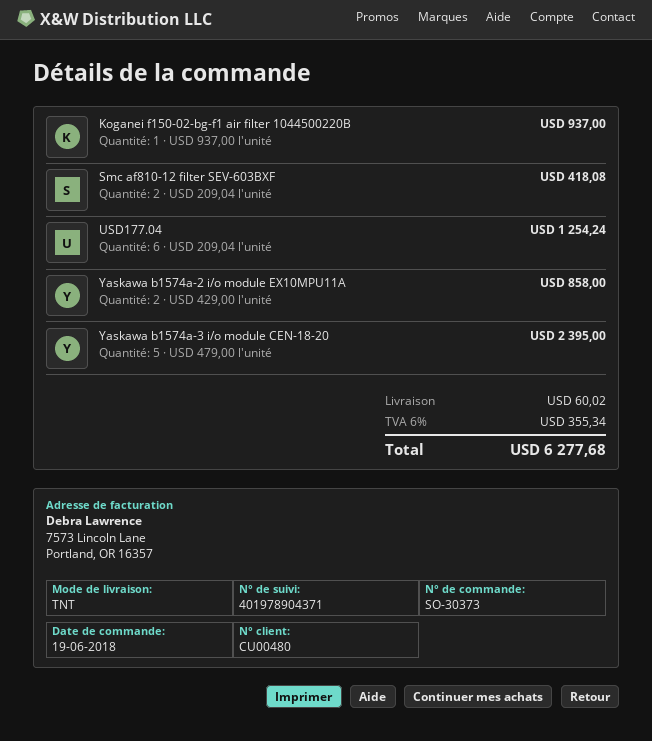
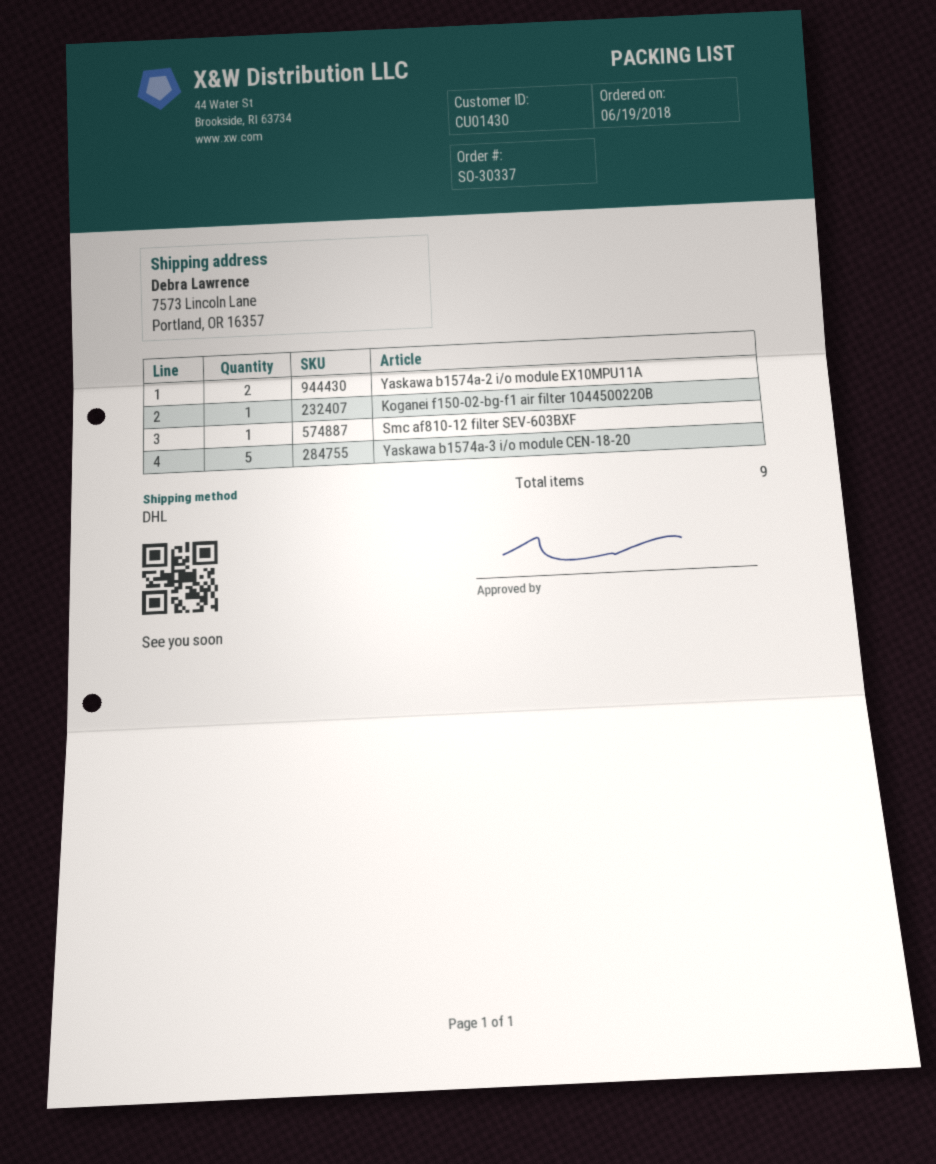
order number: SO-30373 -> SO-30337
customer number: CU00480 -> CU01430
shipping method: TNT -> DHL
Smc af810-12 filter SEV-603BXF: 2 -> 1
USD177.04: 6 -> none

